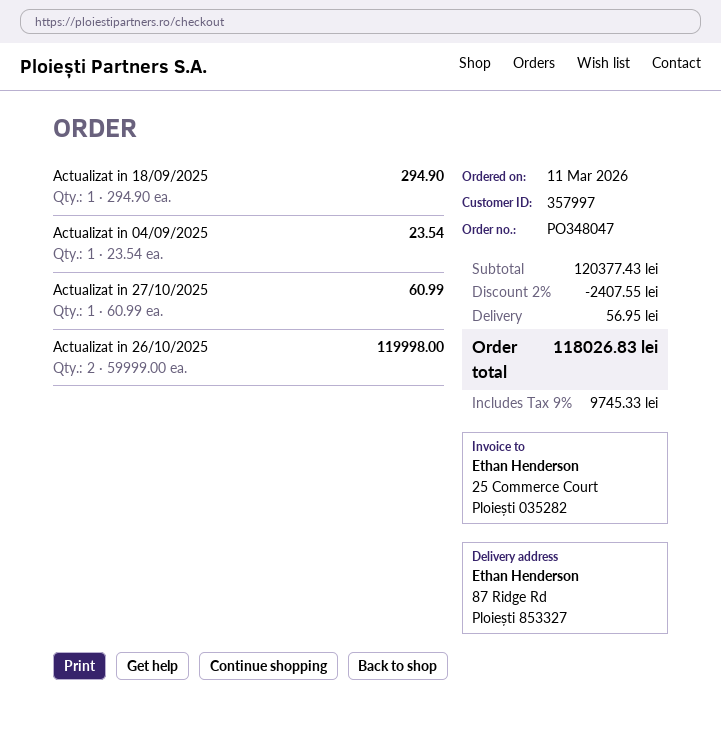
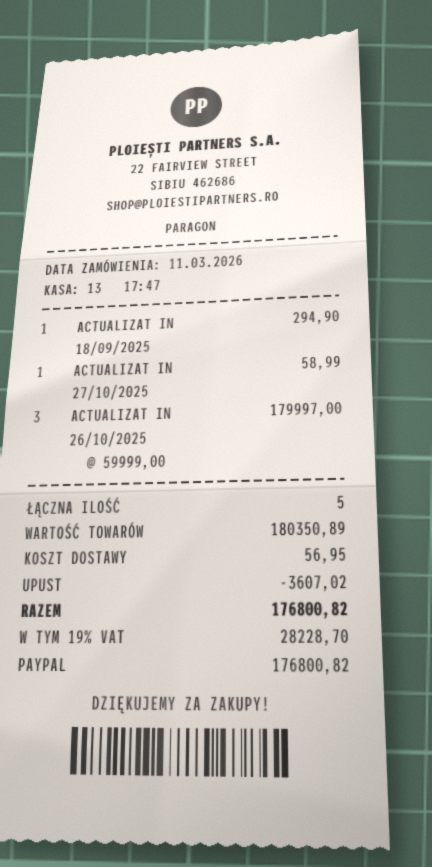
Actualizat in 04/09/2025: 1 x 23.54 = 23.54 -> none
Actualizat in 27/10/2025: 1 x 60.99 = 60.99 -> 1 x 58.99 = 58.99
Actualizat in 26/10/2025: 2 x 59999.00 = 119998.00 -> 3 x 59999.00 = 179997.00
subtotal: 120377.43 -> 180350.89
discount: 2407.55 -> 3607.02
tax: 9% = 9745.33 -> 19% = 28228.70
total: 118026.83 -> 176800.82

